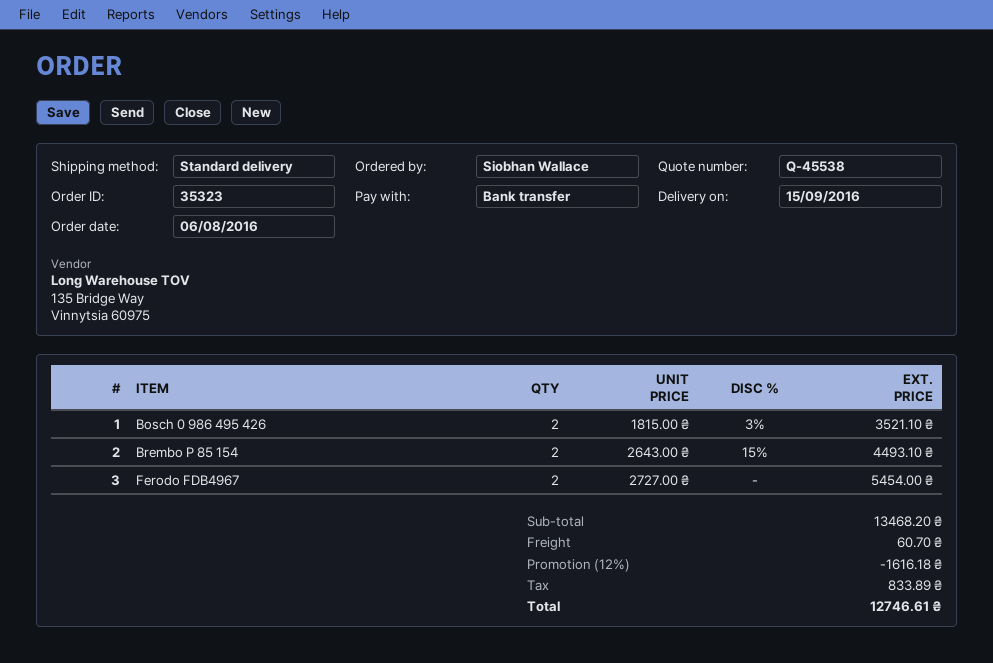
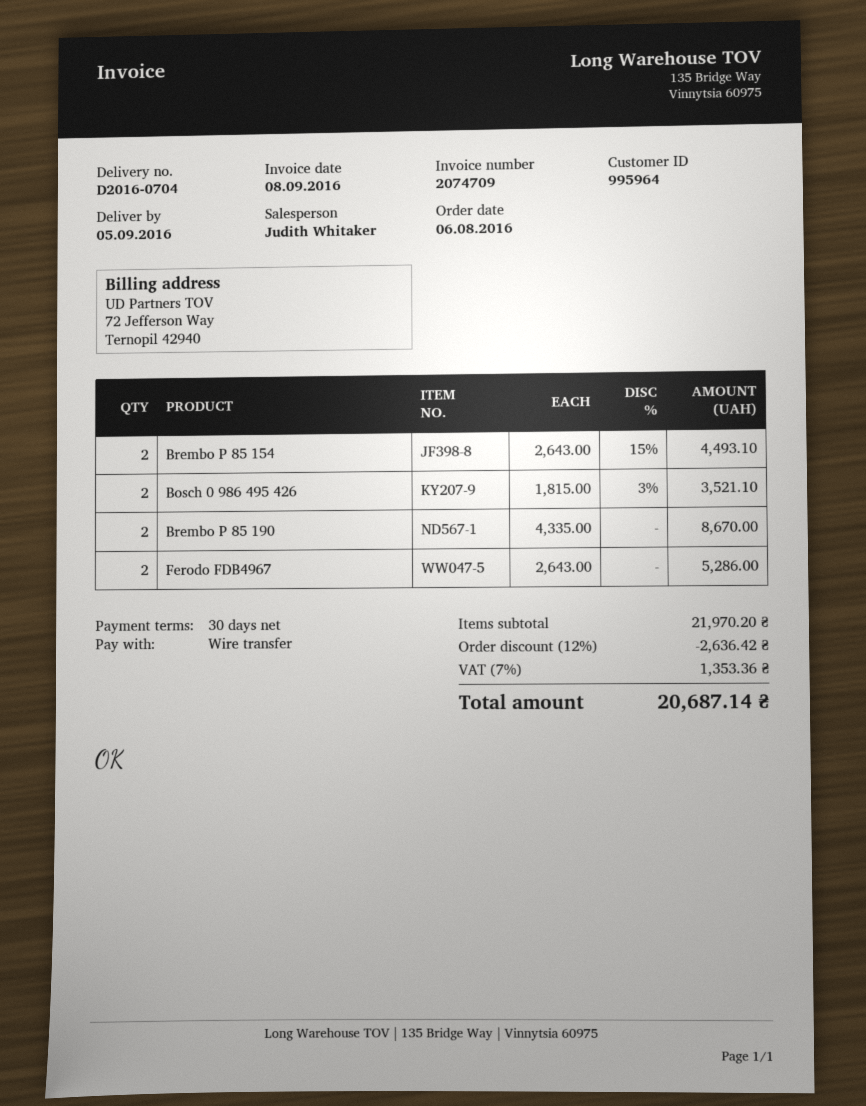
delivery date: 2016-09-15 -> 2016-09-05
Ferodo FDB4967: 2 x 2727.00 = 5454.00 -> 2 x 2643.00 = 5286.00
Brembo P 85 190: none -> 2 x 4335.00 = 8670.00
subtotal: 13468.20 -> 21970.20
discount: 12% = 1616.18 -> 12% = 2636.42
shipping: 60.70 -> none
tax: 833.89 -> 1353.36
total: 12746.61 -> 20687.14

